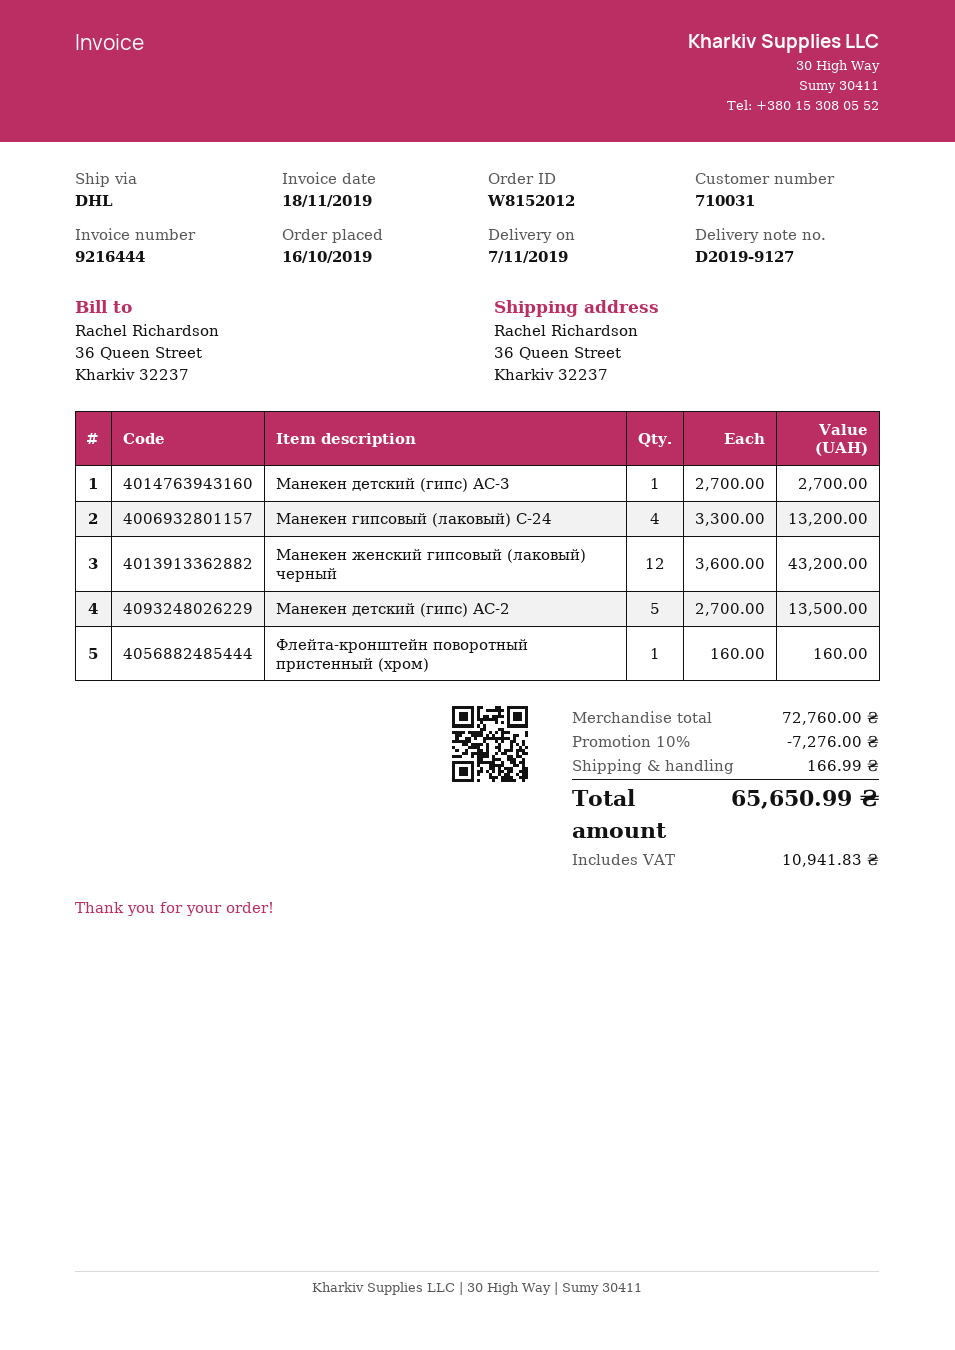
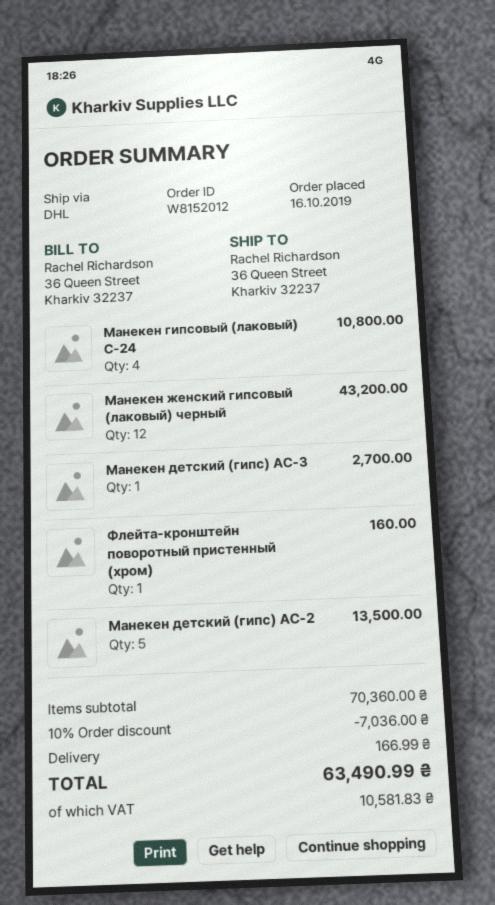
Манекен гипсовый (лаковый) C-24: 4 for 13200.00 -> 4 for 10800.00
subtotal: 72760.00 -> 70360.00
discount: 10% = 7276.00 -> 10% = 7036.00
tax: 10941.83 -> 10581.83
total: 65650.99 -> 63490.99

